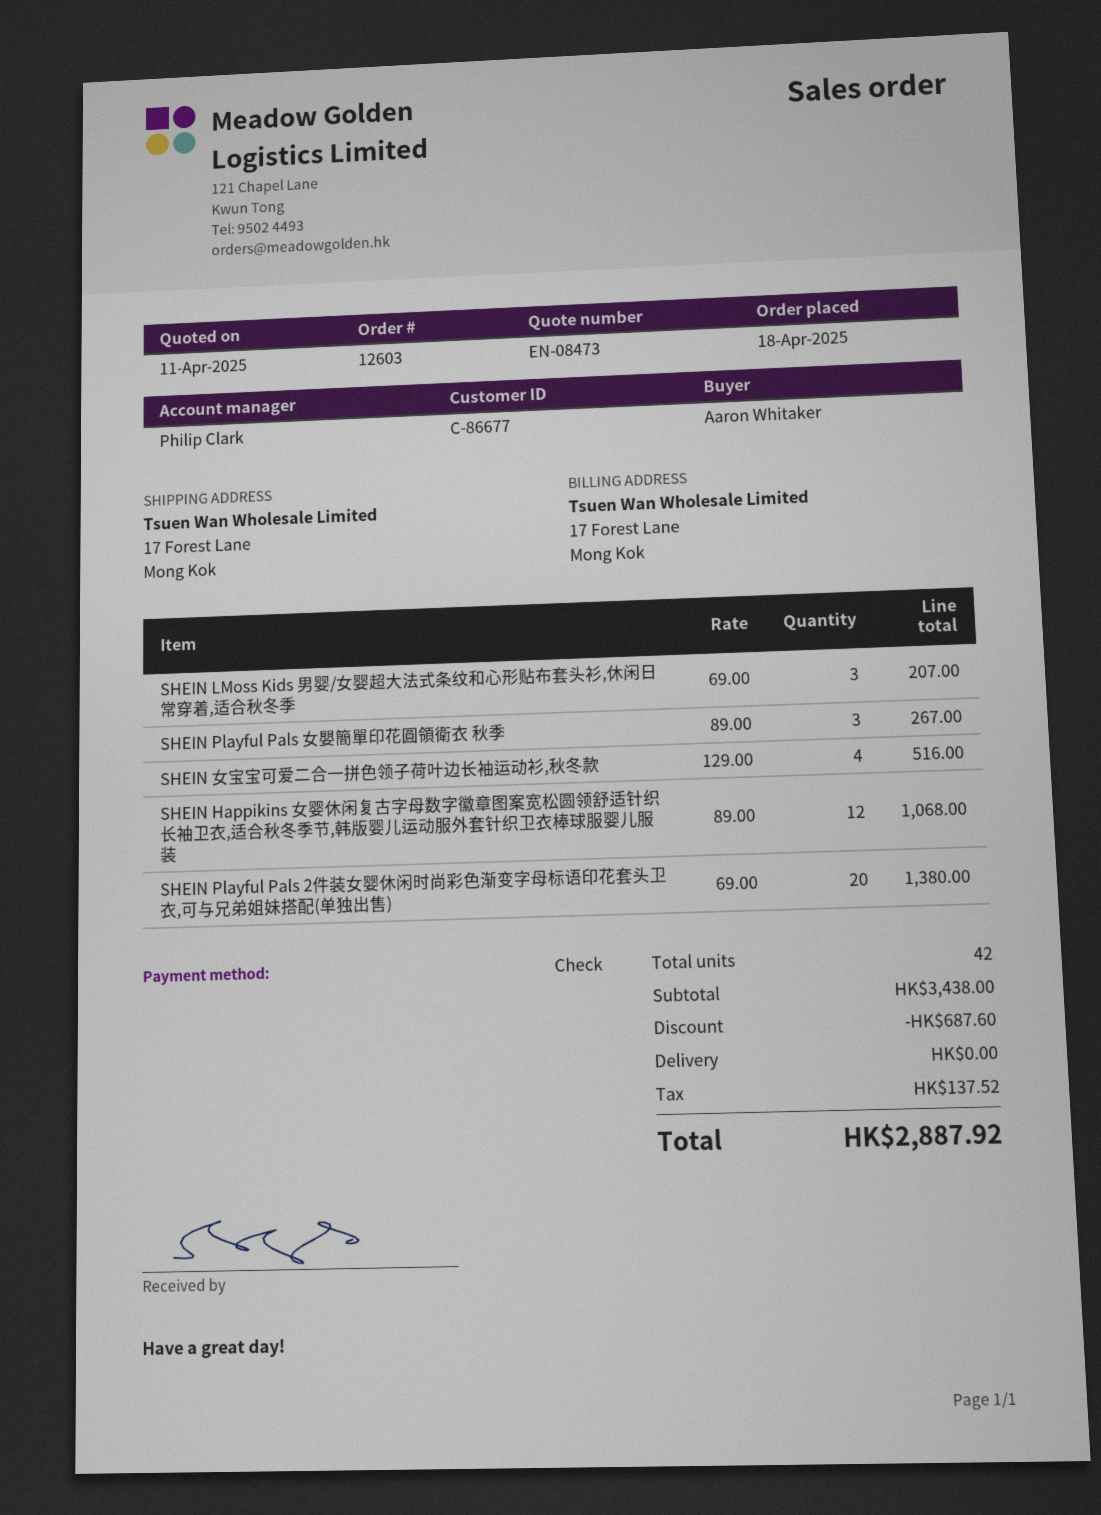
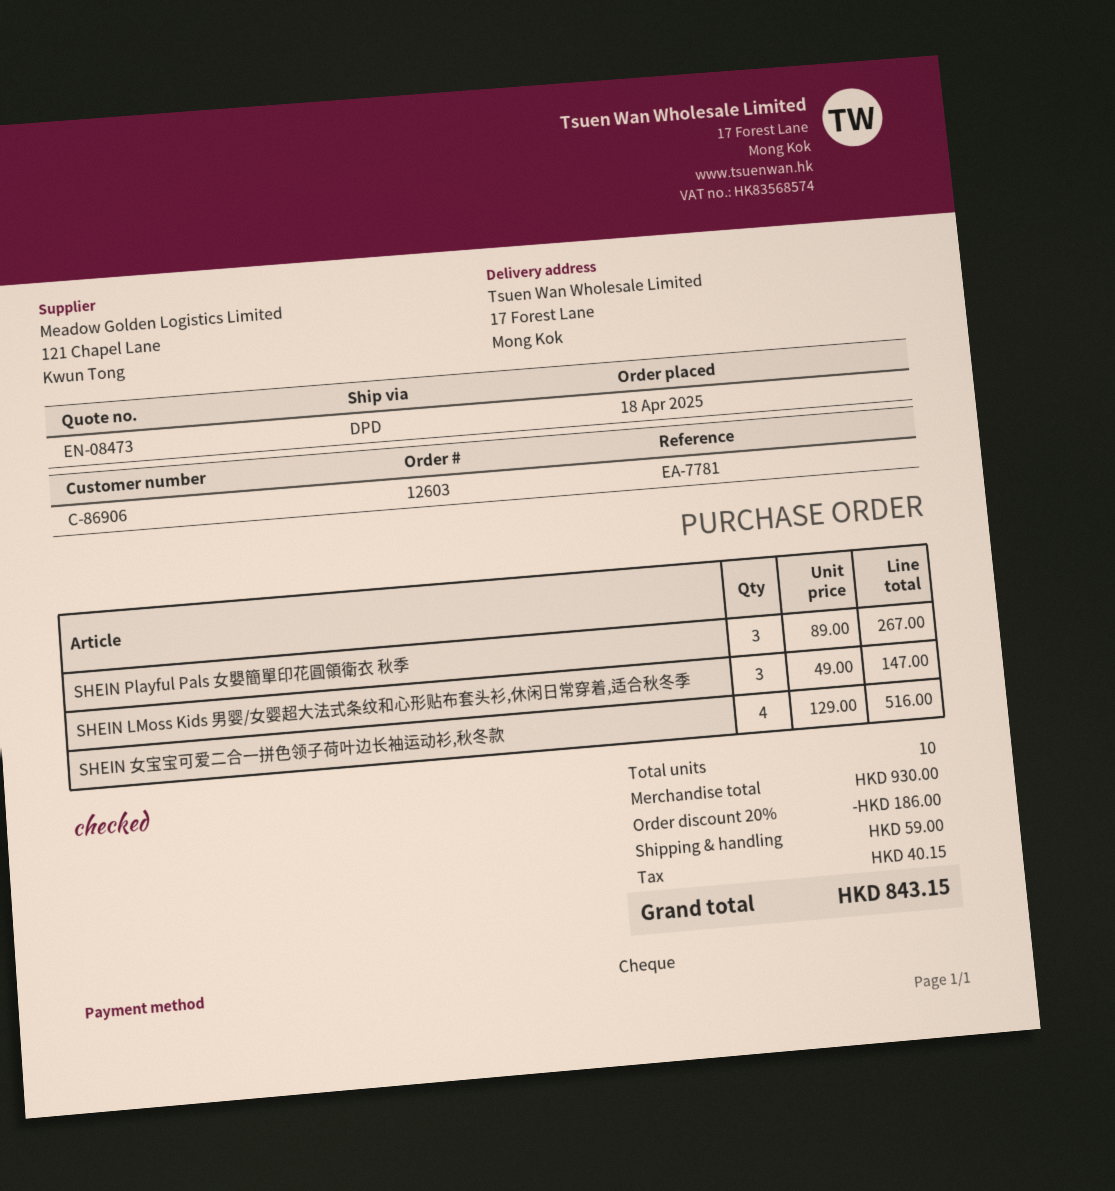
customer number: C-86677 -> C-86906
SHEIN LMoss Kids 男婴/女婴超大法式条纹和心形贴布套头衫,休闲日常穿着,适合秋冬季: 3 x 69.00 = 207.00 -> 3 x 49.00 = 147.00
SHEIN Happikins 女婴休闲复古字母数字徽章图案宽松圆领舒适针织长袖卫衣,适合秋冬季节,韩版婴儿运动服外套针织卫衣棒球服婴儿服装: 12 x 89.00 = 1068.00 -> none
SHEIN Playful Pals 2件装女婴休闲时尚彩色渐变字母标语印花套头卫衣,可与兄弟姐妹搭配(单独出售): 20 x 69.00 = 1380.00 -> none
total quantity: 42 -> 10
subtotal: 3438.00 -> 930.00
discount: 687.60 -> 186.00
shipping: 0.00 -> 59.00
tax: 137.52 -> 40.15
total: 2887.92 -> 843.15

